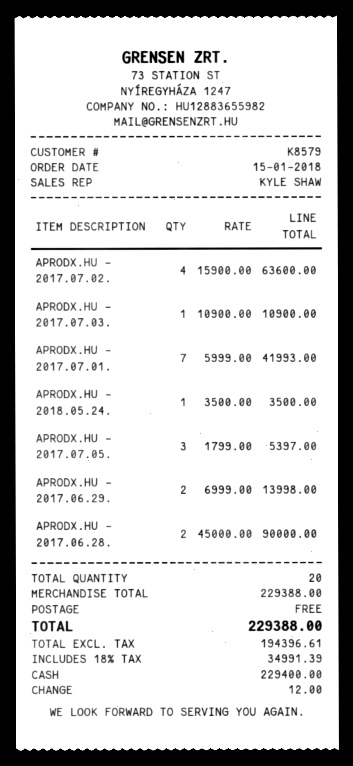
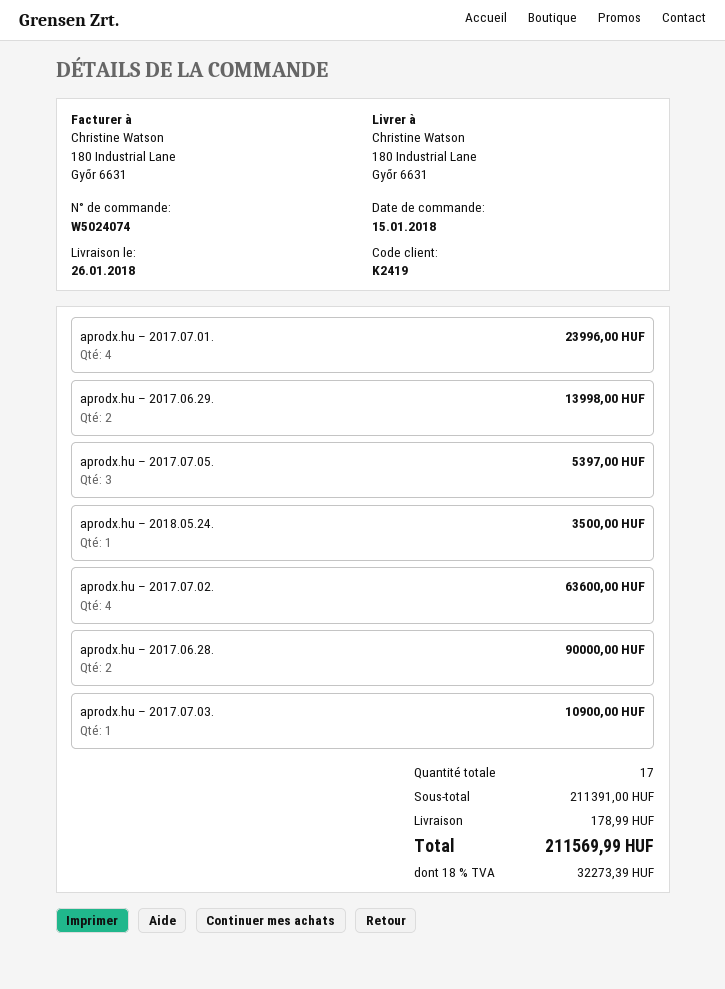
customer number: K8579 -> K2419
APRODX.HU – 2017.07.01.: 7 for 41993.00 -> 4 for 23996.00
total quantity: 20 -> 17
subtotal: 229388.00 -> 211391.00
shipping: 0.00 -> 178.99
tax: 18% = 34991.39 -> 18% = 32273.39
total: 229388.00 -> 211569.99

